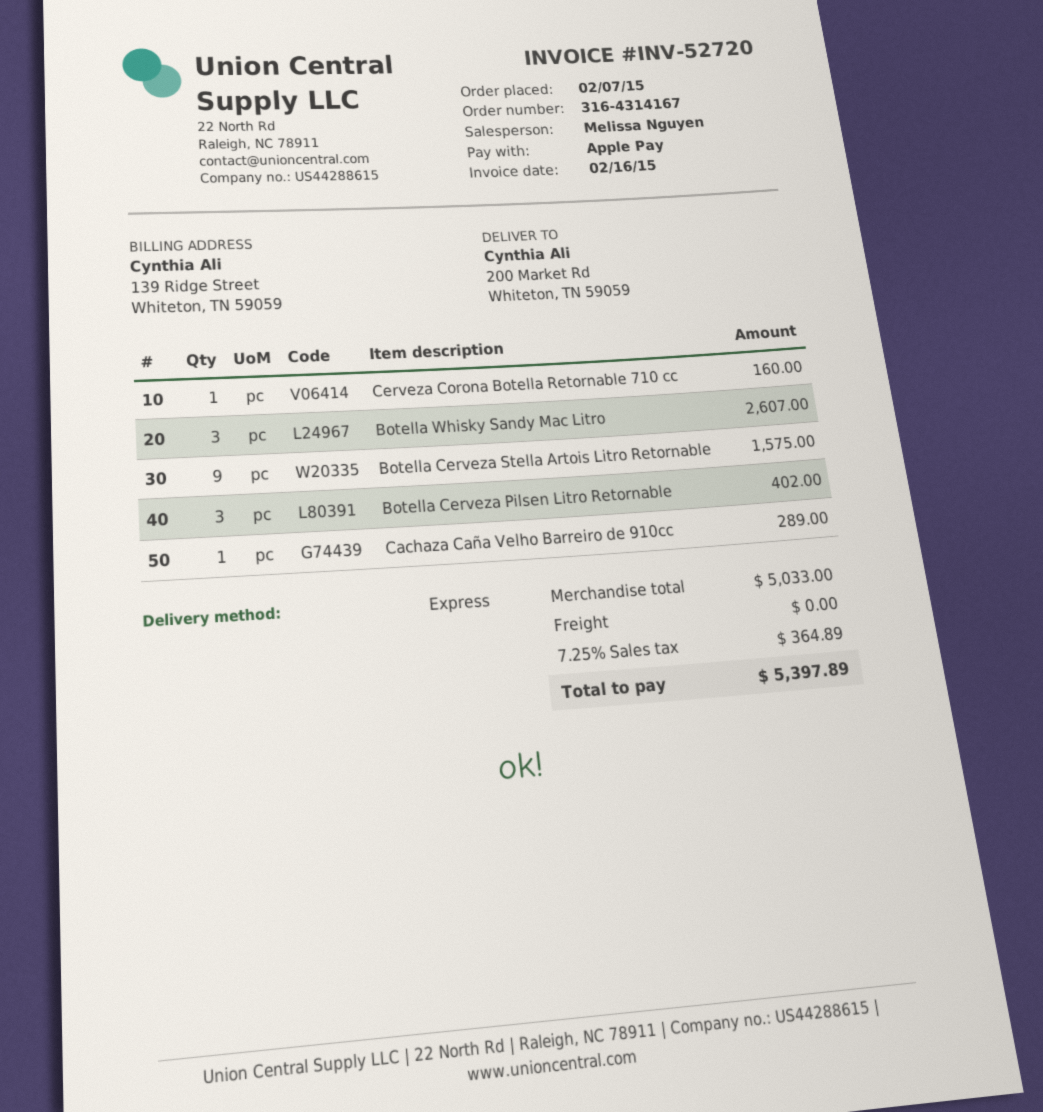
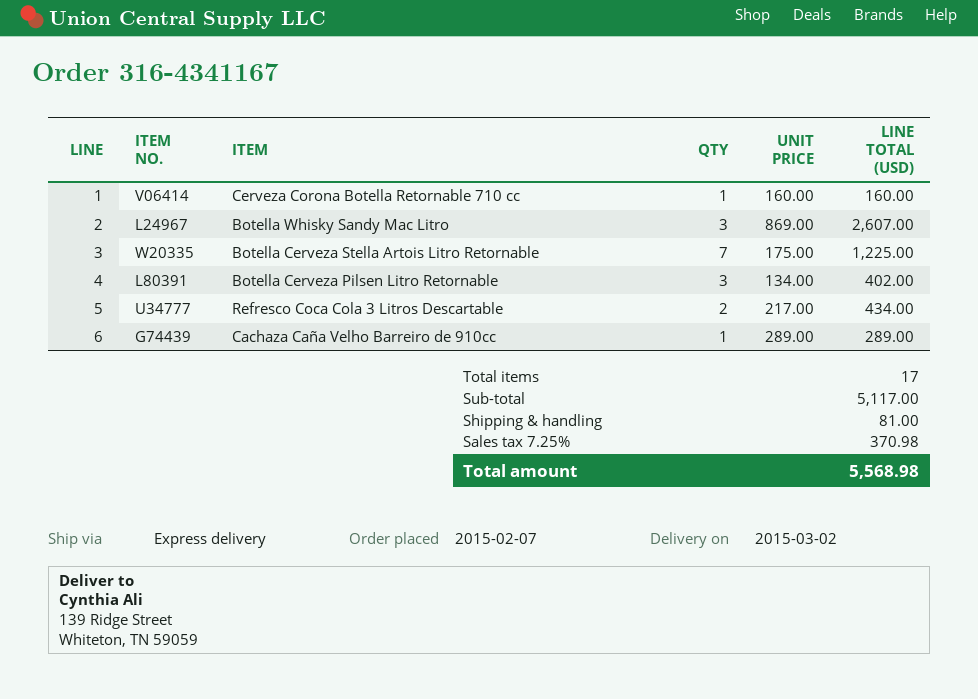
order number: 316-4314167 -> 316-4341167
ship to: 200 Market Rd, Whiteton, TN 59059 -> 139 Ridge Street, Whiteton, TN 59059
Botella Cerveza Stella Artois Litro Retornable: 9 for 1575.00 -> 7 for 1225.00
Refresco Coca Cola 3 Litros Descartable: none -> 2 for 434.00
subtotal: 5033.00 -> 5117.00
shipping: 0.00 -> 81.00
tax: 7.25% = 364.89 -> 7.25% = 370.98
total: 5397.89 -> 5568.98

